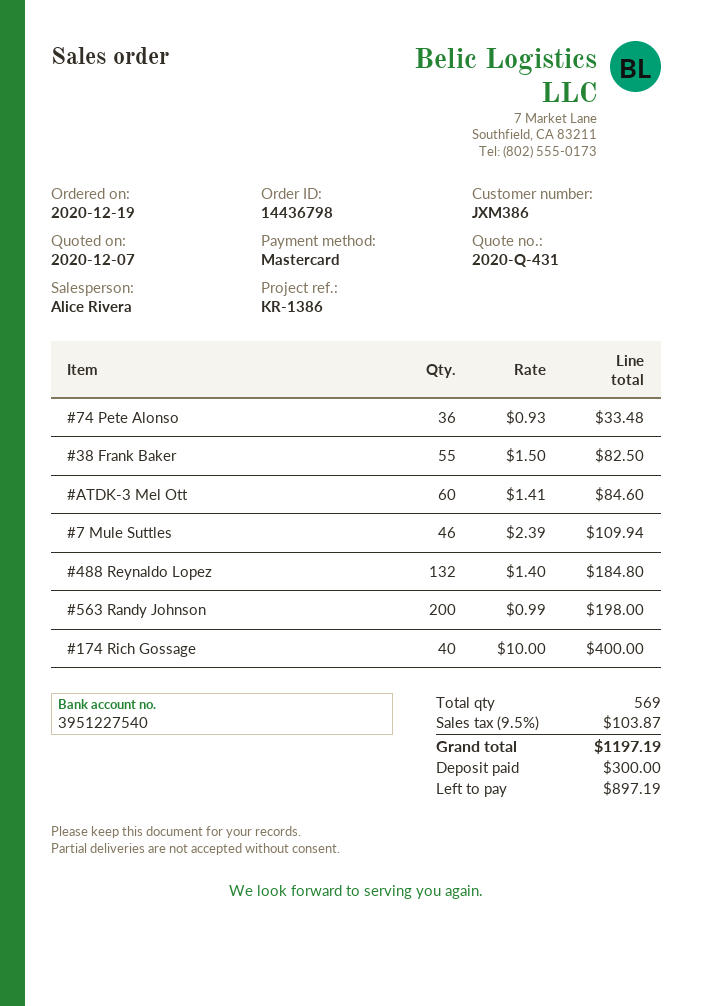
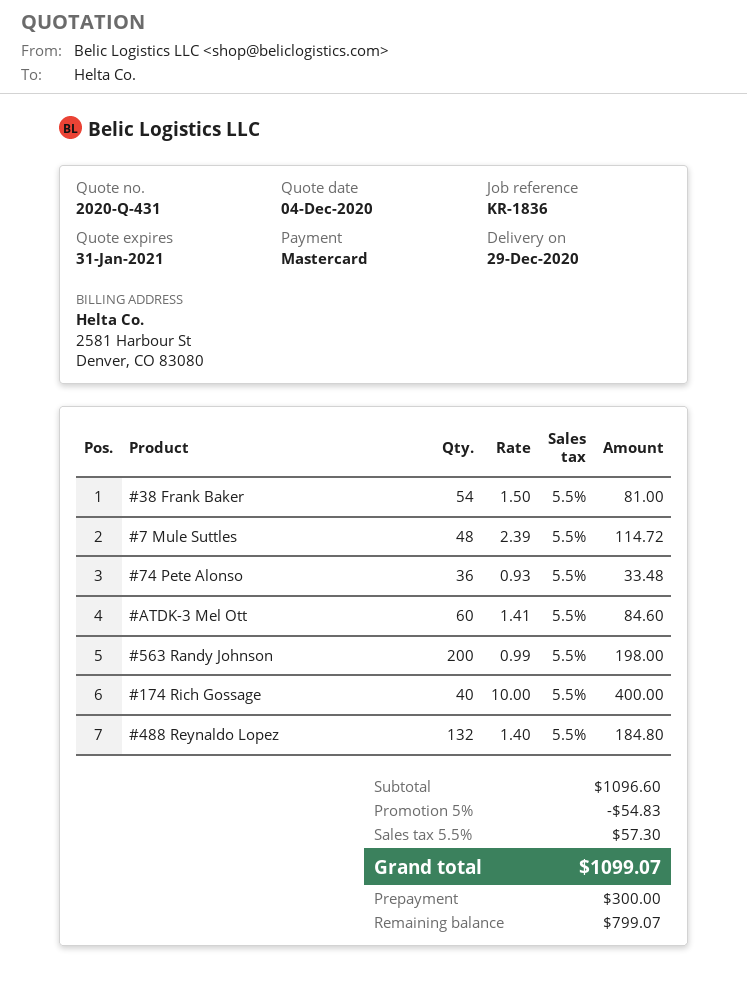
quote date: 2020-12-07 -> 2020-12-04
reference: KR-1386 -> KR-1836
#38 Frank Baker: 55 x 1.50 = 82.50 -> 54 x 1.50 = 81.00
#7 Mule Suttles: 46 x 2.39 = 109.94 -> 48 x 2.39 = 114.72
discount: none -> 5% = 54.83
tax: 9.5% = 103.87 -> 5.5% = 57.30
total: 1197.19 -> 1099.07
balance: 897.19 -> 799.07

